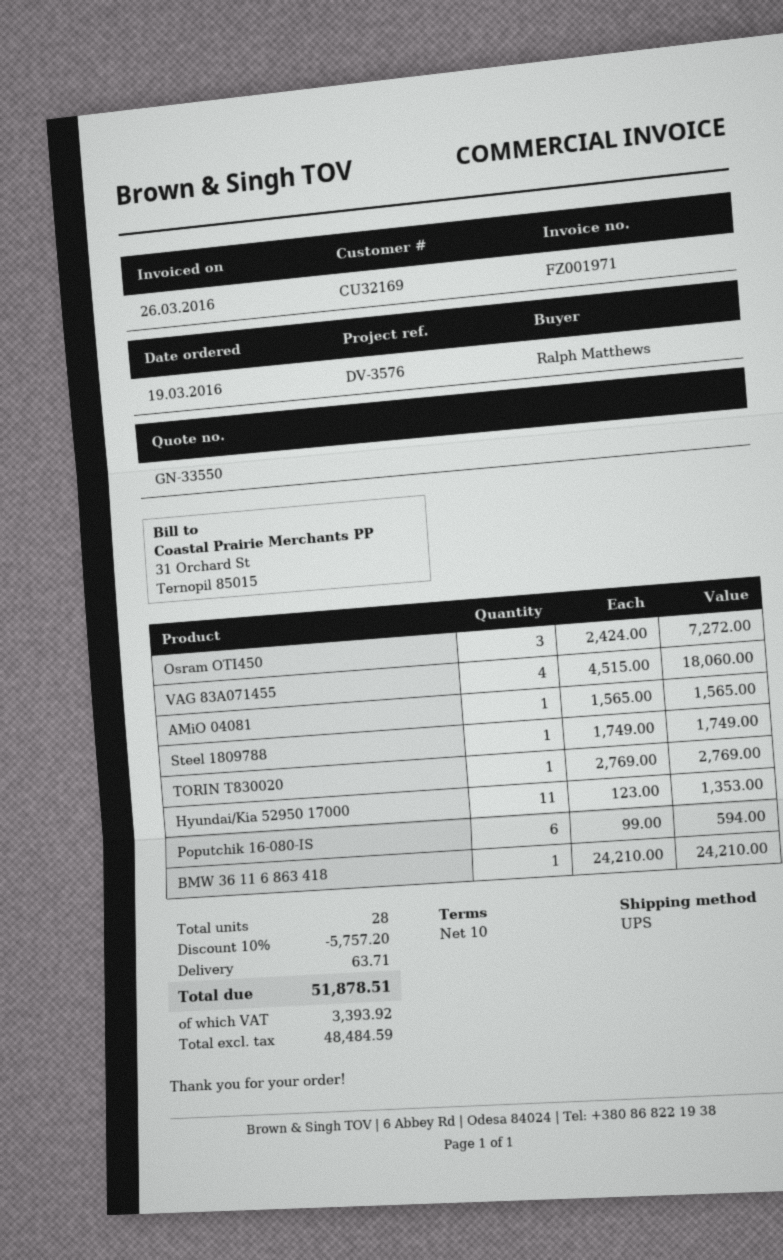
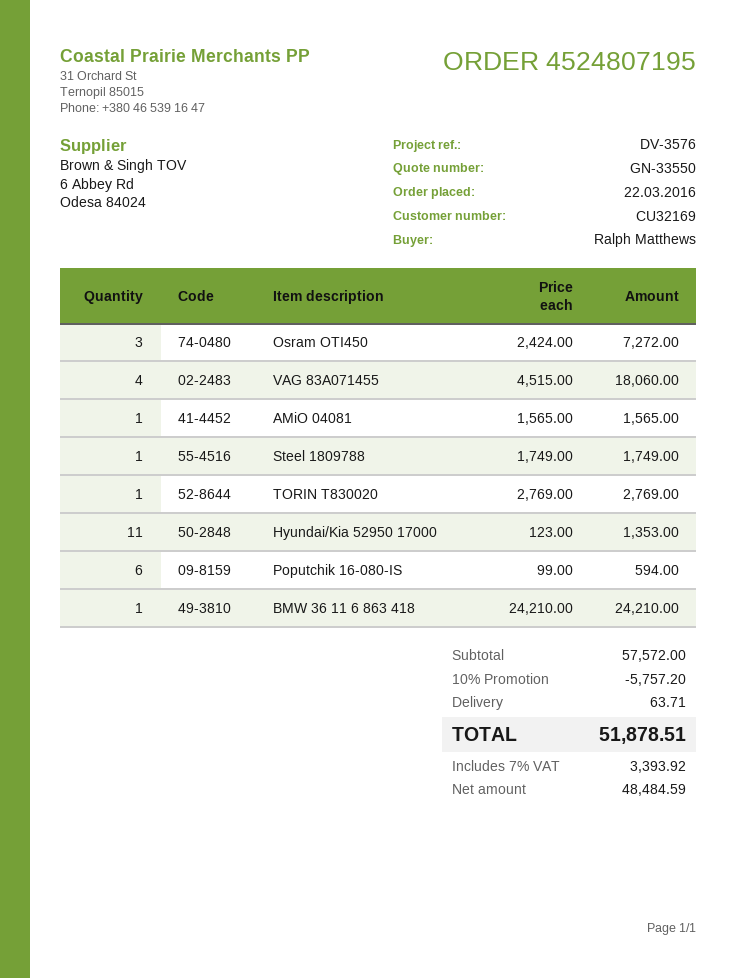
order date: 2016-03-19 -> 2016-03-22

